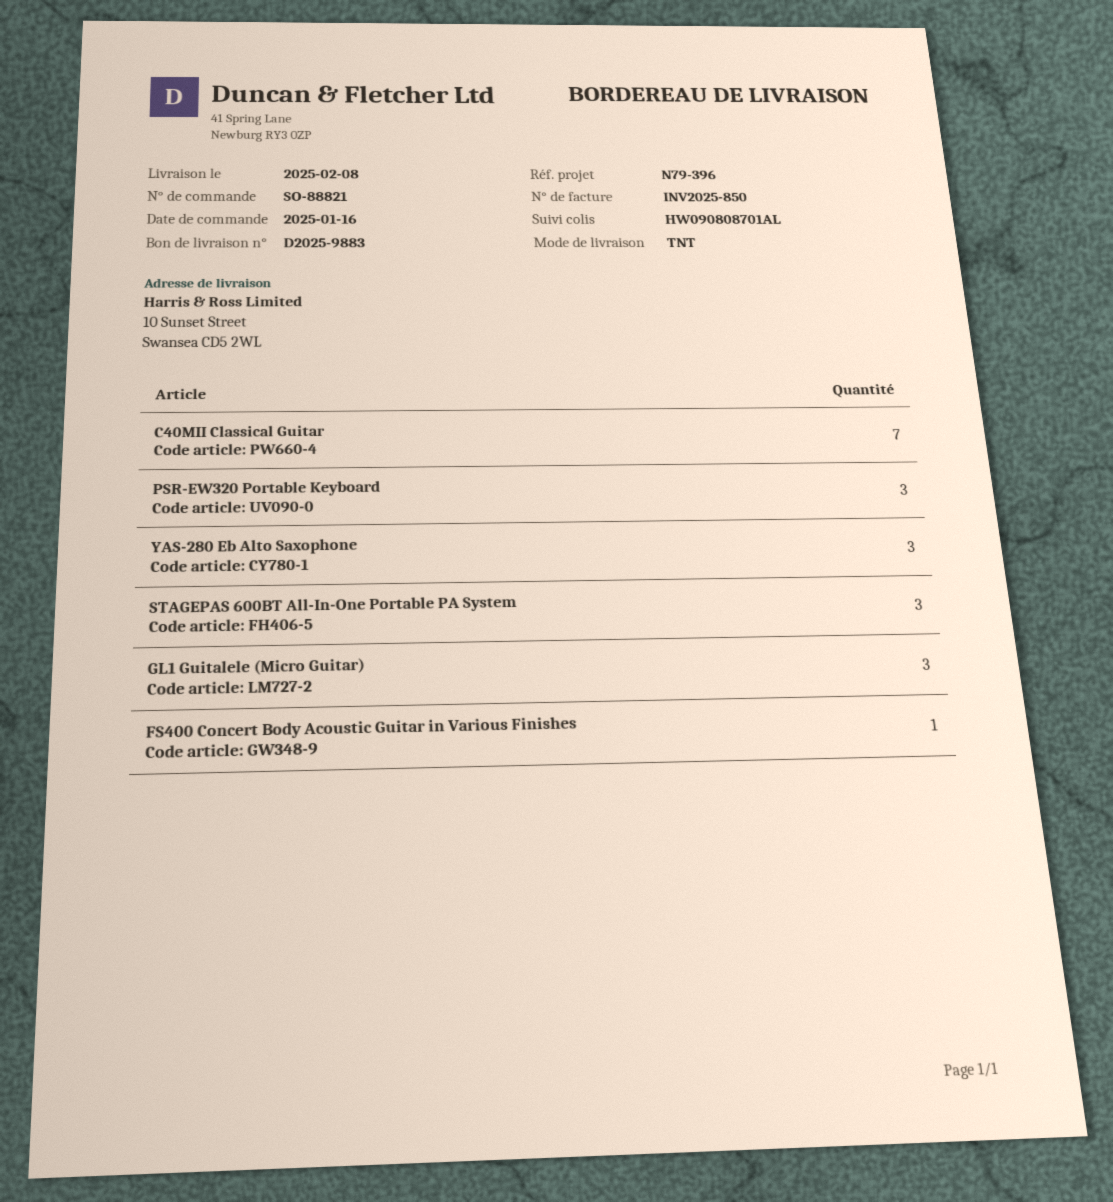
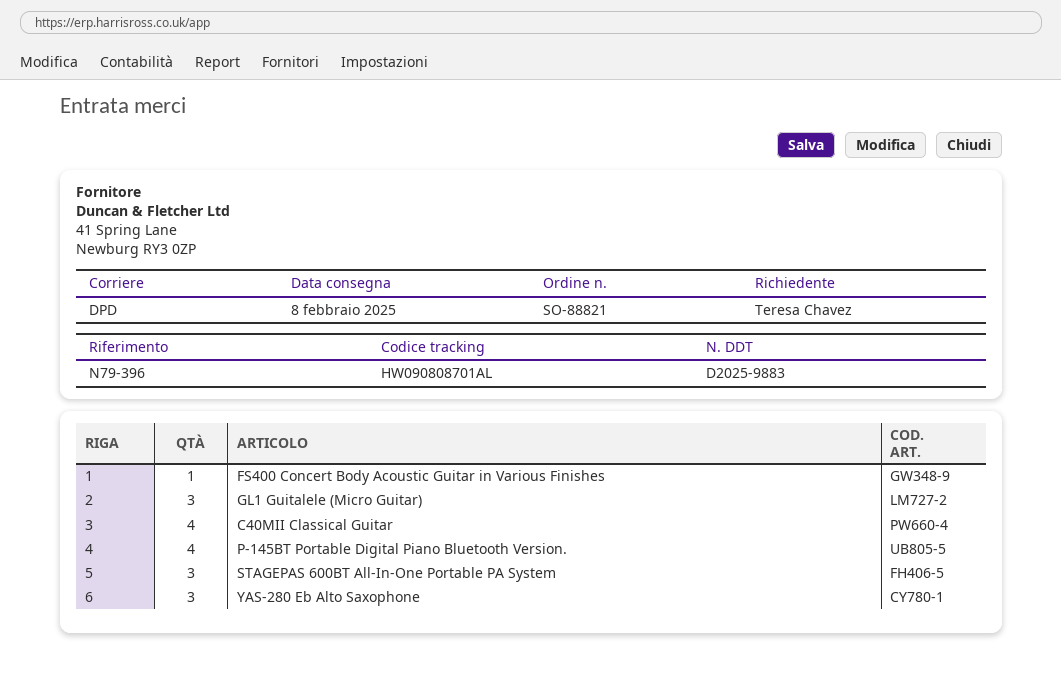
shipping method: TNT -> DPD
C40MII Classical Guitar: 7 -> 4
PSR-EW320 Portable Keyboard: 3 -> none
P-145BT Portable Digital Piano Bluetooth Version.: none -> 4

